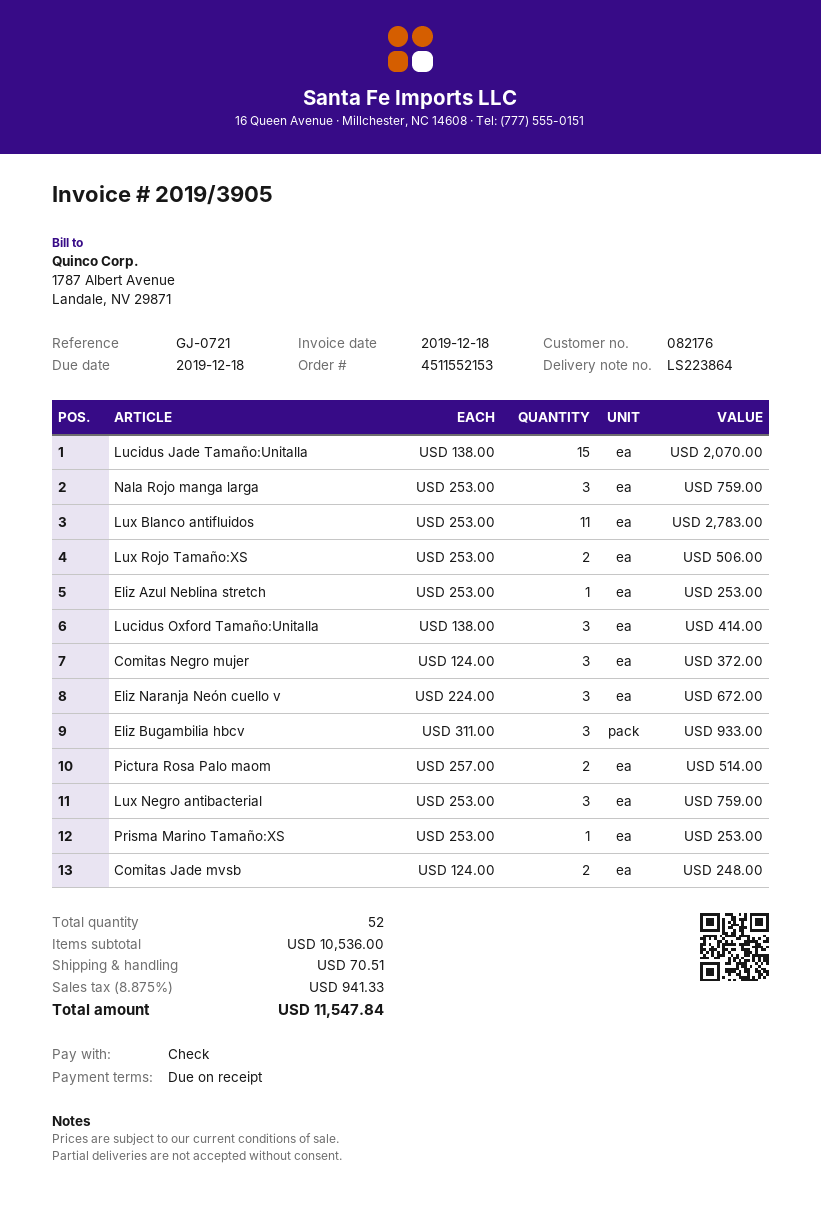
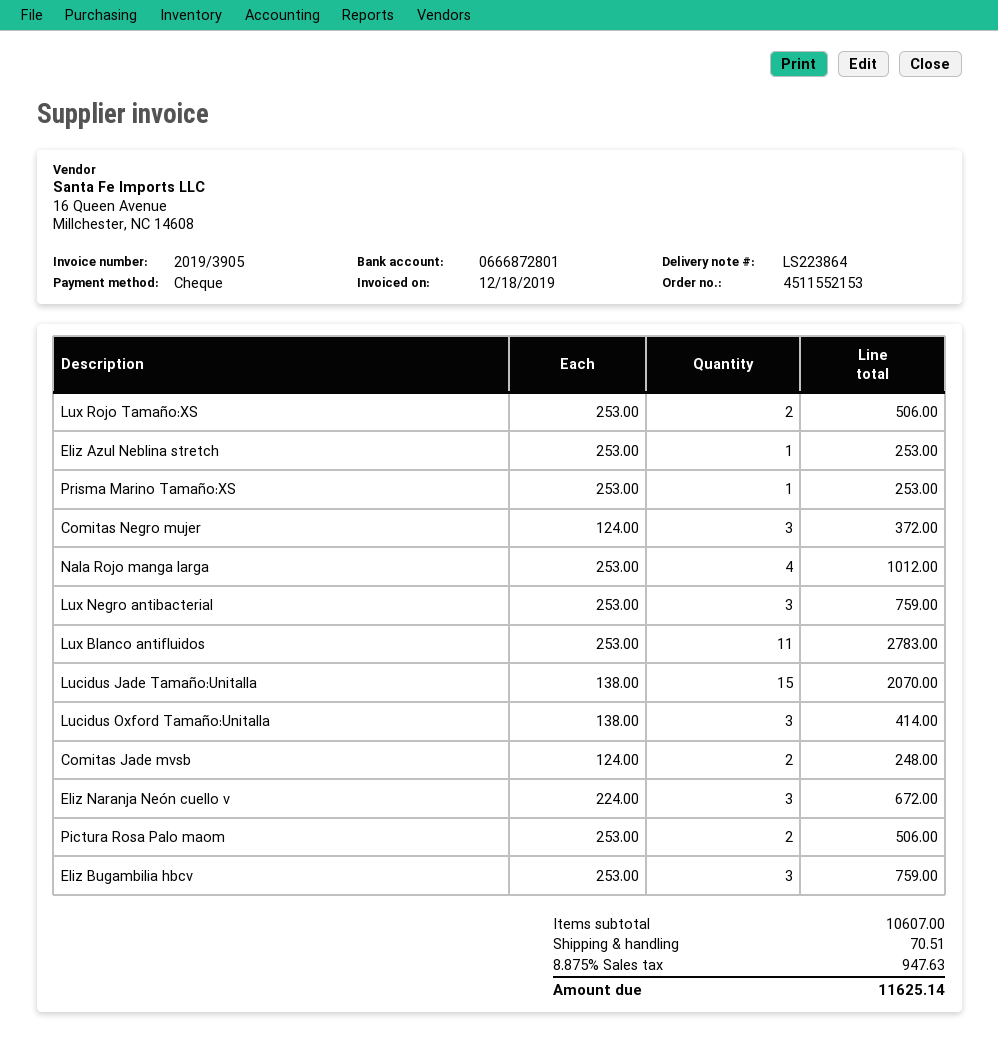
Nala Rojo manga larga: 3 x 253.00 = 759.00 -> 4 x 253.00 = 1012.00
Eliz Bugambilia hbcv: 3 x 311.00 = 933.00 -> 3 x 253.00 = 759.00
Pictura Rosa Palo maom: 2 x 257.00 = 514.00 -> 2 x 253.00 = 506.00
subtotal: 10536.00 -> 10607.00
tax: 8.875% = 941.33 -> 8.875% = 947.63
total: 11547.84 -> 11625.14

